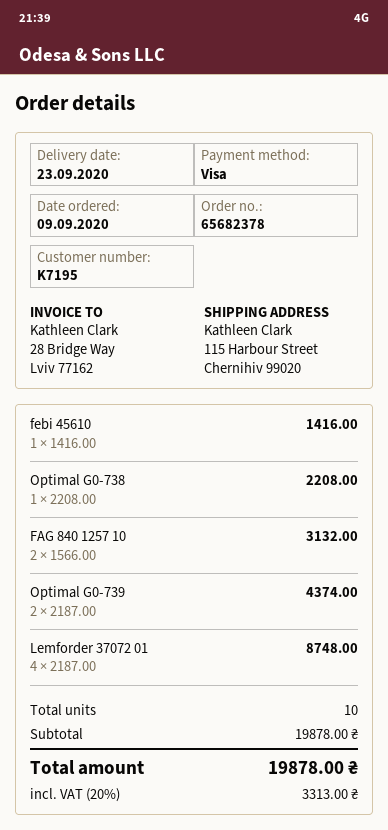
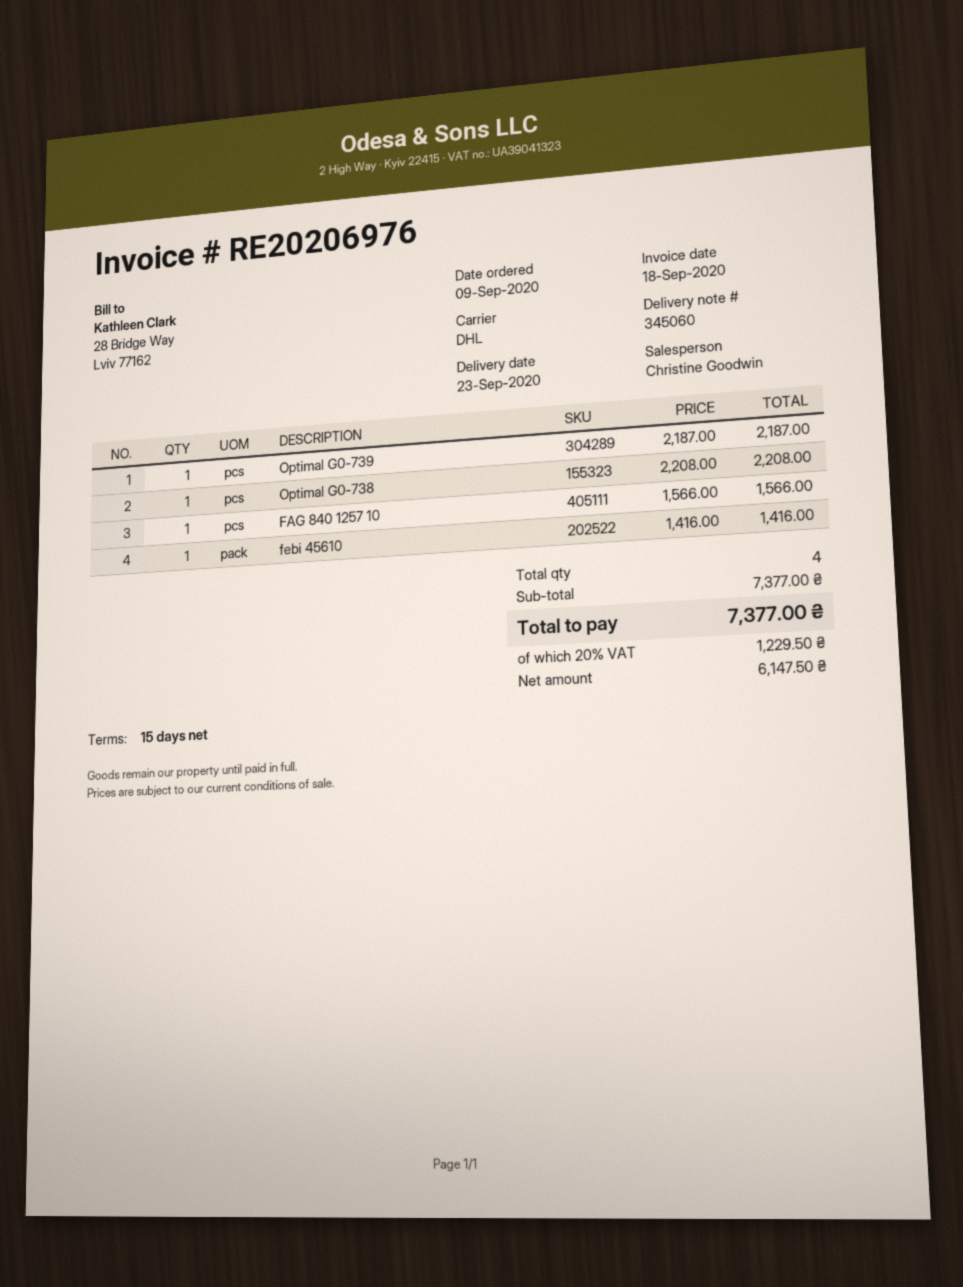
FAG 840 1257 10: 2 x 1566.00 = 3132.00 -> 1 x 1566.00 = 1566.00
Optimal G0-739: 2 x 2187.00 = 4374.00 -> 1 x 2187.00 = 2187.00
Lemforder 37072 01: 4 x 2187.00 = 8748.00 -> none
total quantity: 10 -> 4
subtotal: 19878.00 -> 7377.00
tax: 20% = 3313.00 -> 20% = 1229.50
total: 19878.00 -> 7377.00

